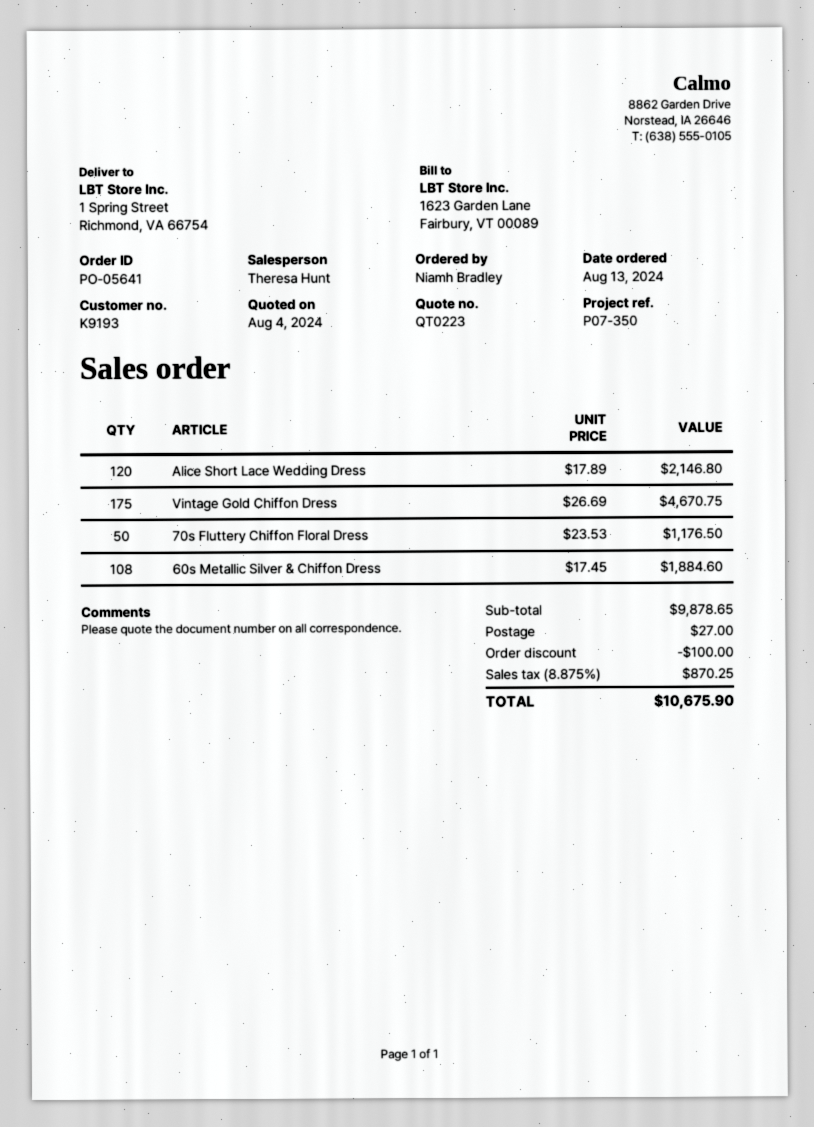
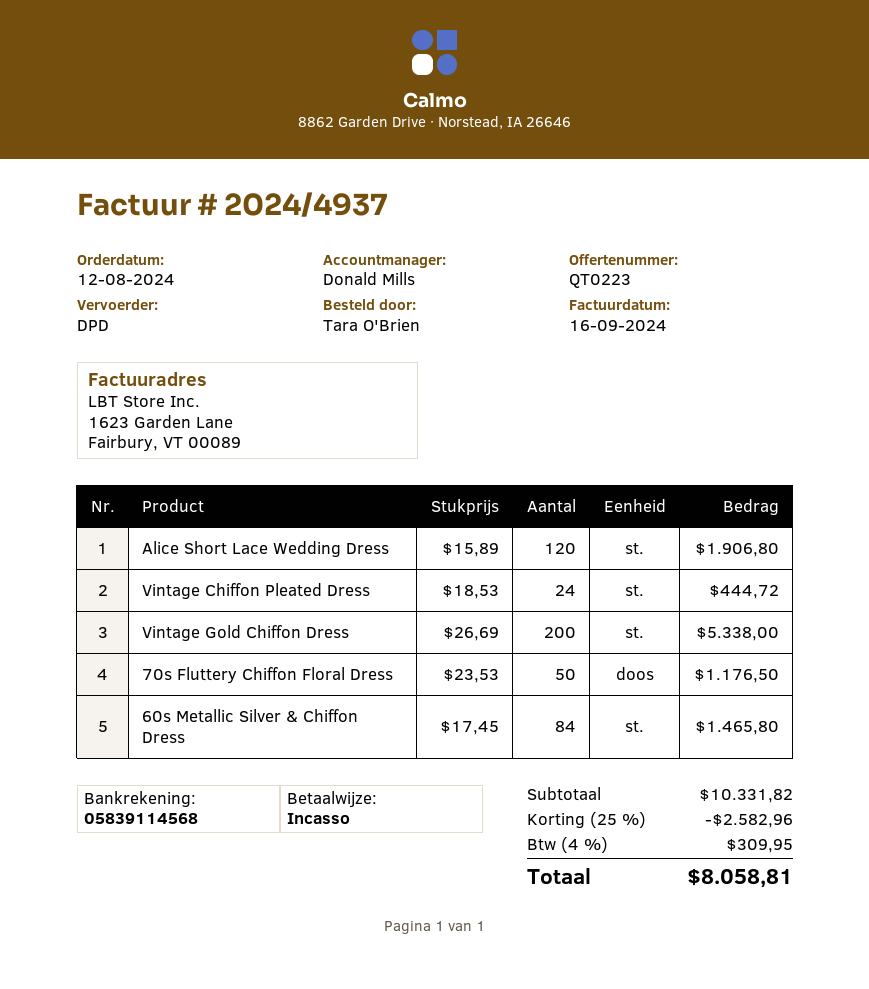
order date: 2024-08-13 -> 2024-08-12
ordered by: Niamh Bradley -> Tara O'Brien
sales rep: Theresa Hunt -> Donald Mills
Alice Short Lace Wedding Dress: 120 x 17.89 = 2146.80 -> 120 x 15.89 = 1906.80
Vintage Gold Chiffon Dress: 175 x 26.69 = 4670.75 -> 200 x 26.69 = 5338.00
60s Metallic Silver & Chiffon Dress: 108 x 17.45 = 1884.60 -> 84 x 17.45 = 1465.80
Vintage Chiffon Pleated Dress: none -> 24 x 18.53 = 444.72
subtotal: 9878.65 -> 10331.82
discount: 100.00 -> 2582.96
shipping: 27.00 -> none
tax: 8.875% = 870.25 -> 4% = 309.95
total: 10675.90 -> 8058.81

